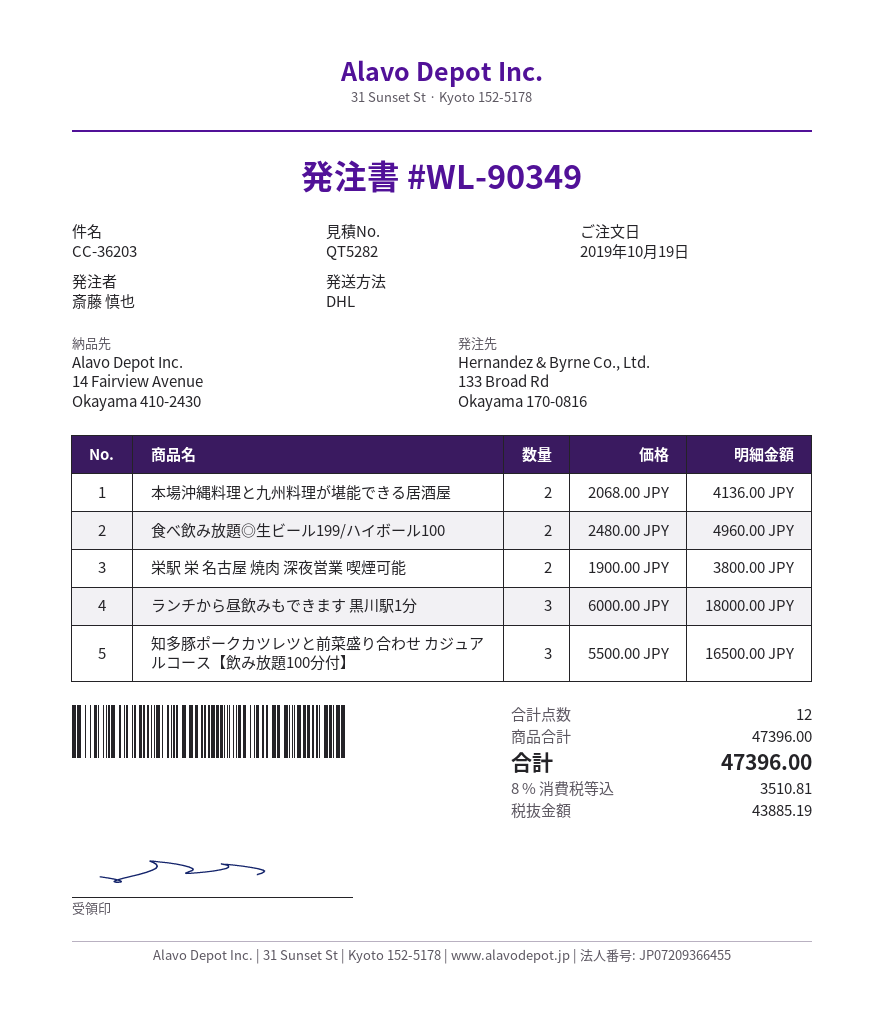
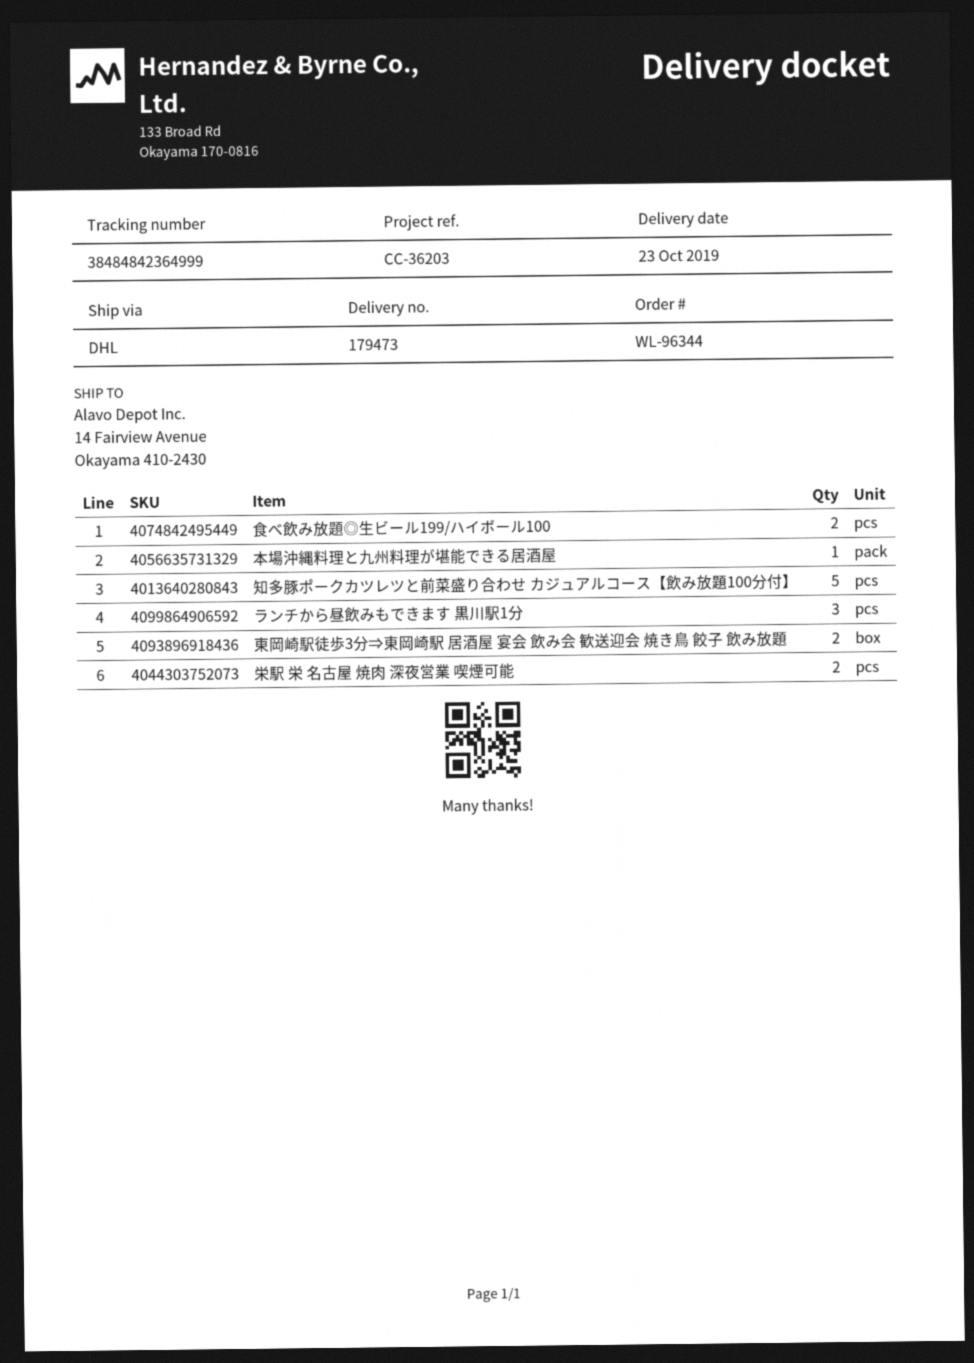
order number: WL-90349 -> WL-96344
本場沖縄料理と九州料理が堪能できる居酒屋: 2 -> 1
知多豚ポークカツレツと前菜盛り合わせ カジュアルコース【飲み放題100分付】: 3 -> 5
東岡崎駅徒歩3分⇒東岡崎駅 居酒屋 宴会 飲み会 歓送迎会 焼き鳥 餃子 飲み放題: none -> 2

